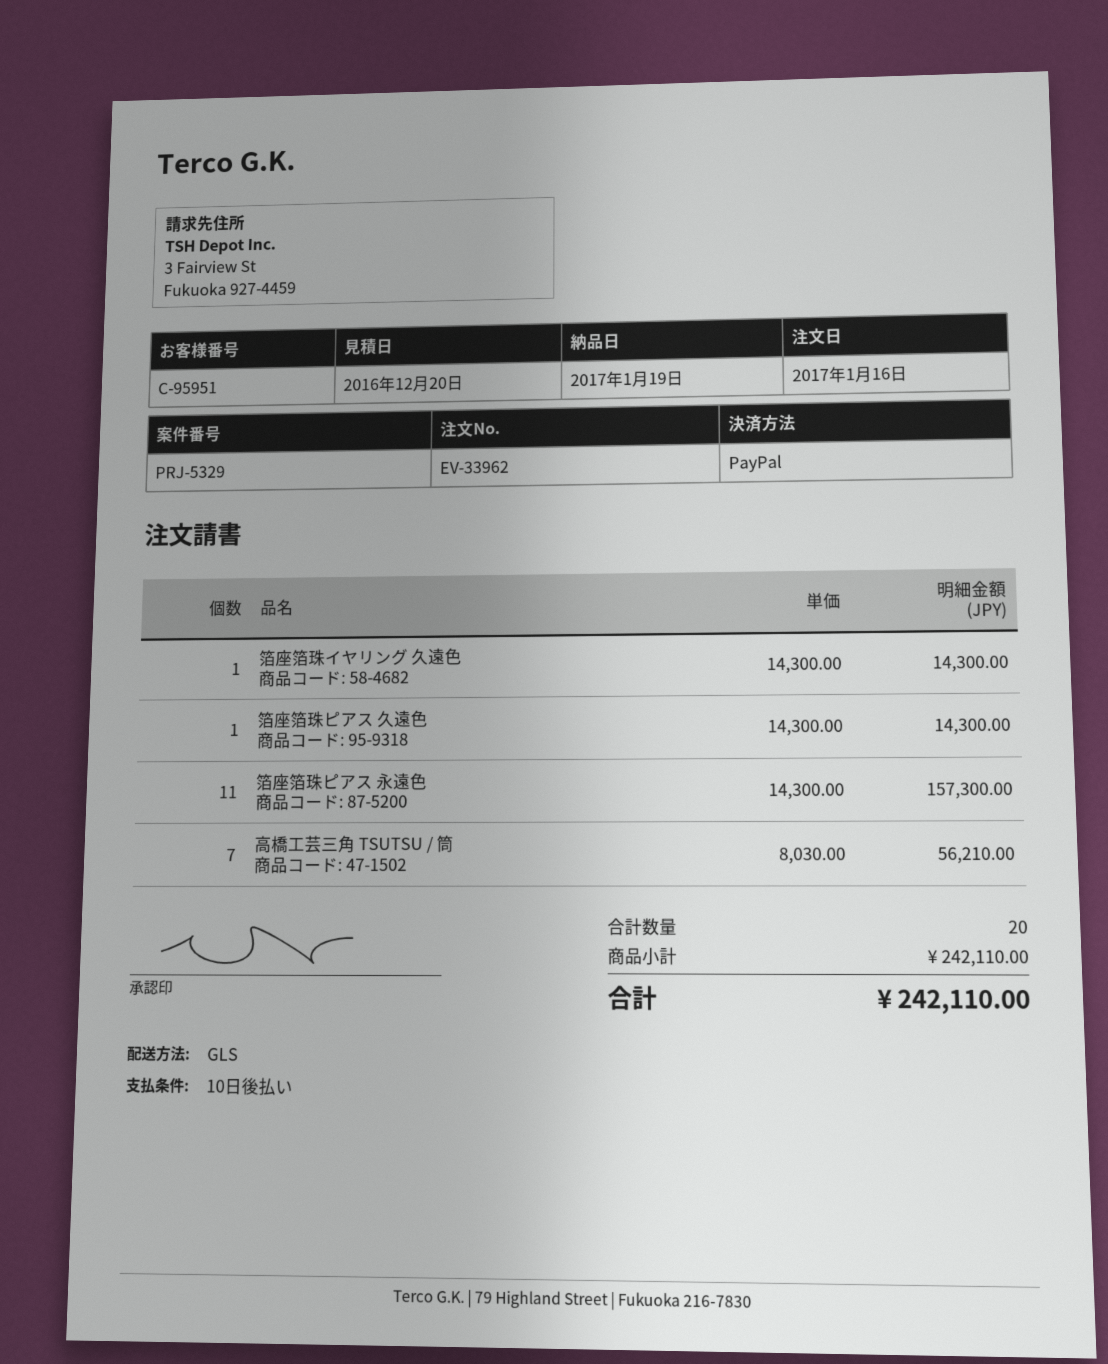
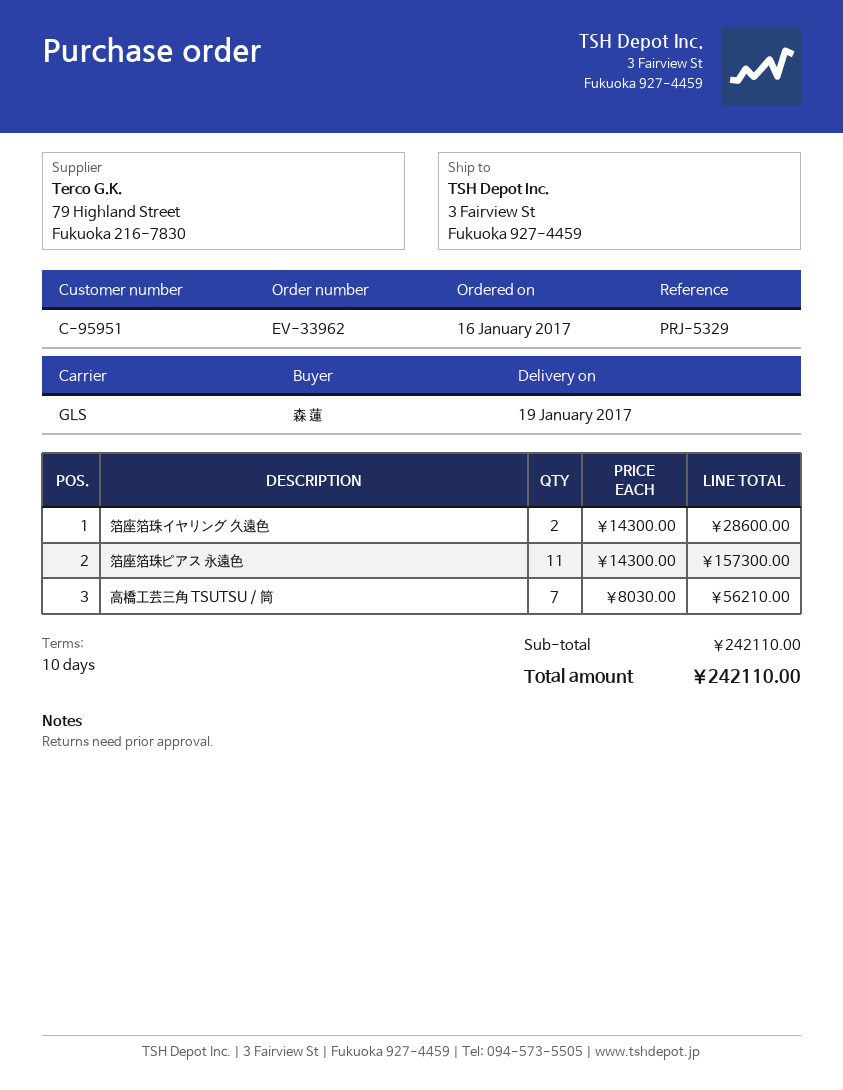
箔座箔珠イヤリング 久遠色: 1 x 14300.00 = 14300.00 -> 2 x 14300.00 = 28600.00
箔座箔珠ピアス 久遠色: 1 x 14300.00 = 14300.00 -> none

